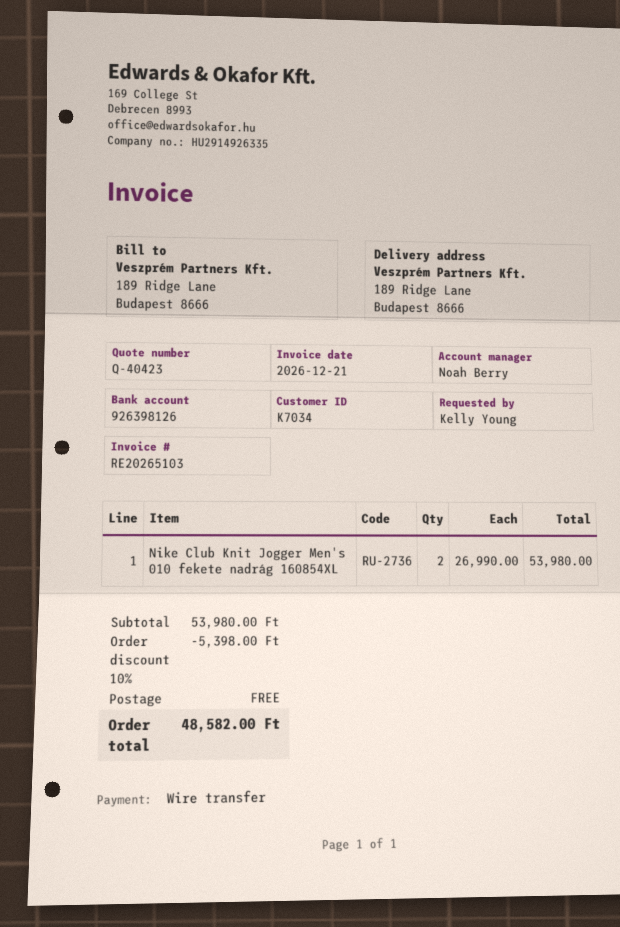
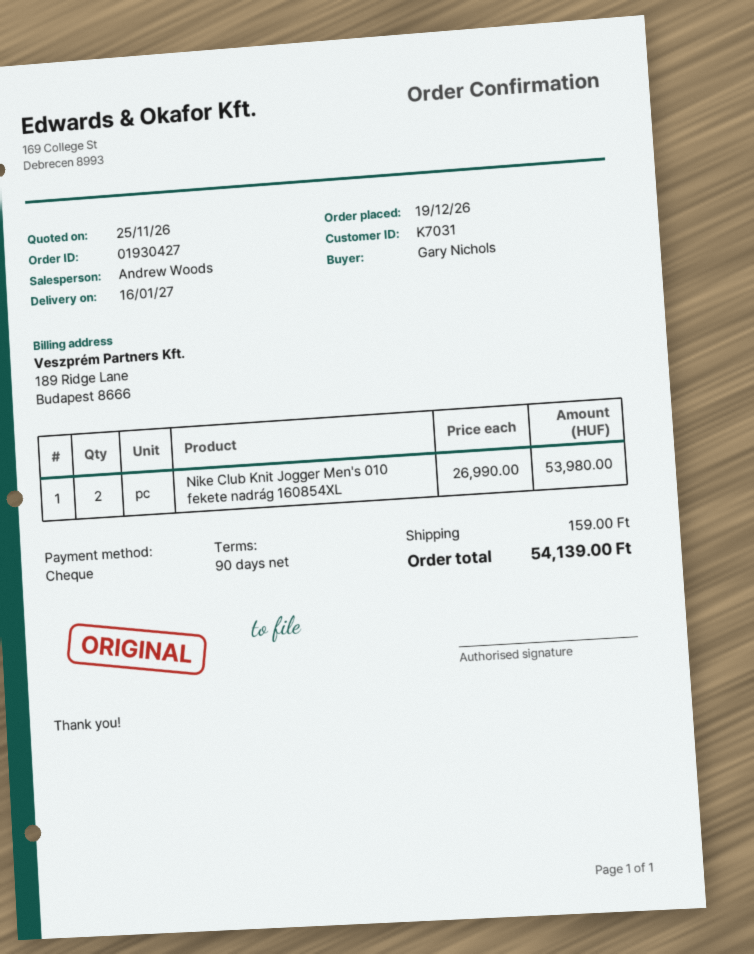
customer number: K7034 -> K7031
ordered by: Kelly Young -> Gary Nichols
sales rep: Noah Berry -> Andrew Woods
payment method: bank transfer -> cheque
discount: 10% = 5398.00 -> none
shipping: 0.00 -> 159.00
total: 48582.00 -> 54139.00

